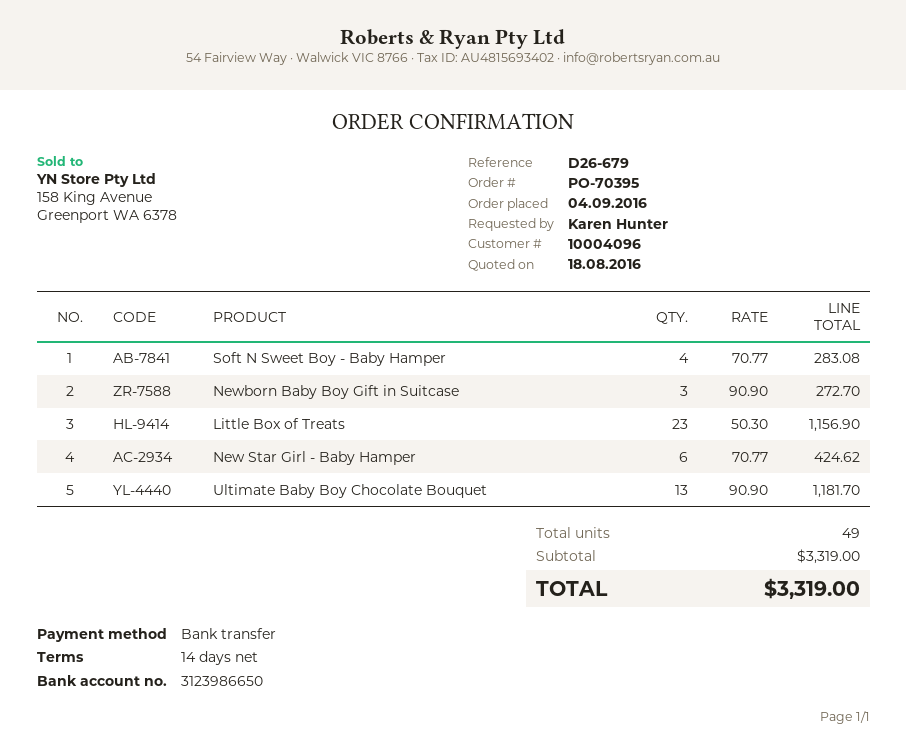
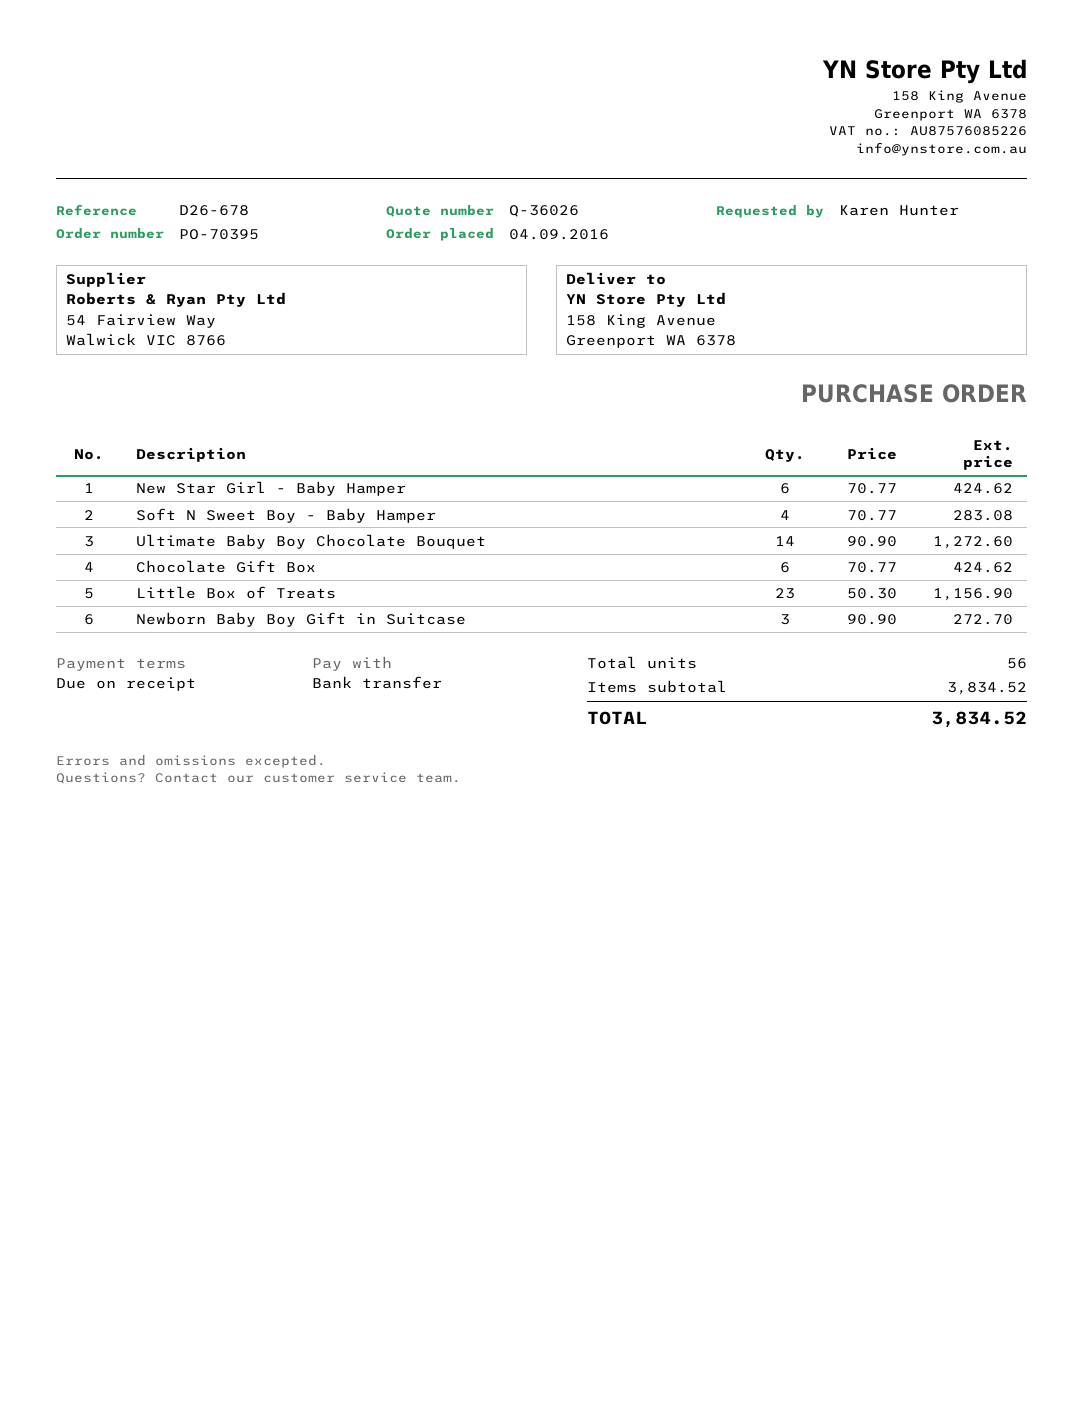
payment terms: 14 days -> on receipt
reference: D26-679 -> D26-678
Ultimate Baby Boy Chocolate Bouquet: 13 x 90.90 = 1181.70 -> 14 x 90.90 = 1272.60
Chocolate Gift Box: none -> 6 x 70.77 = 424.62
total quantity: 49 -> 56
subtotal: 3319.00 -> 3834.52
total: 3319.00 -> 3834.52

